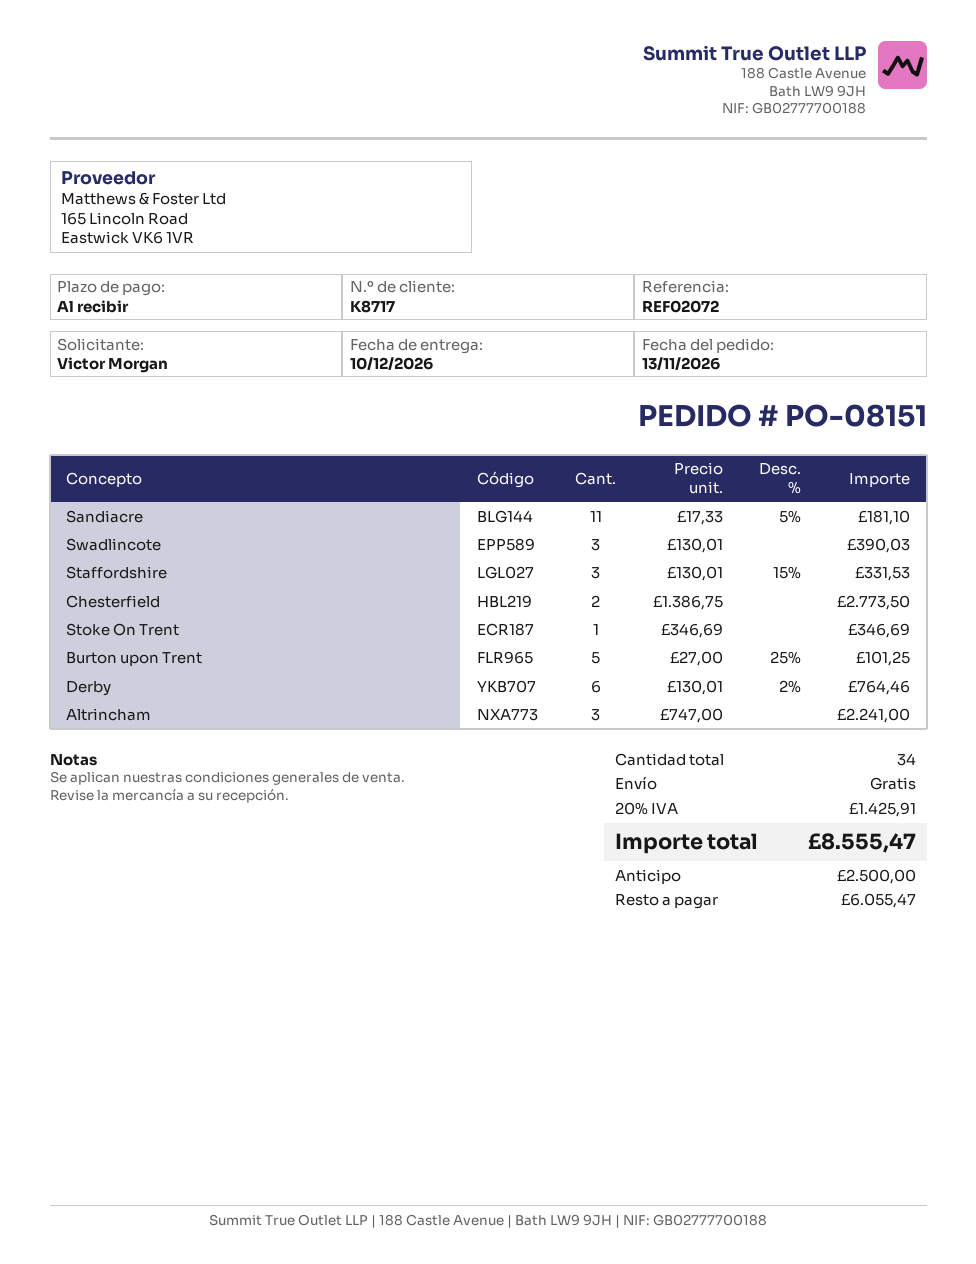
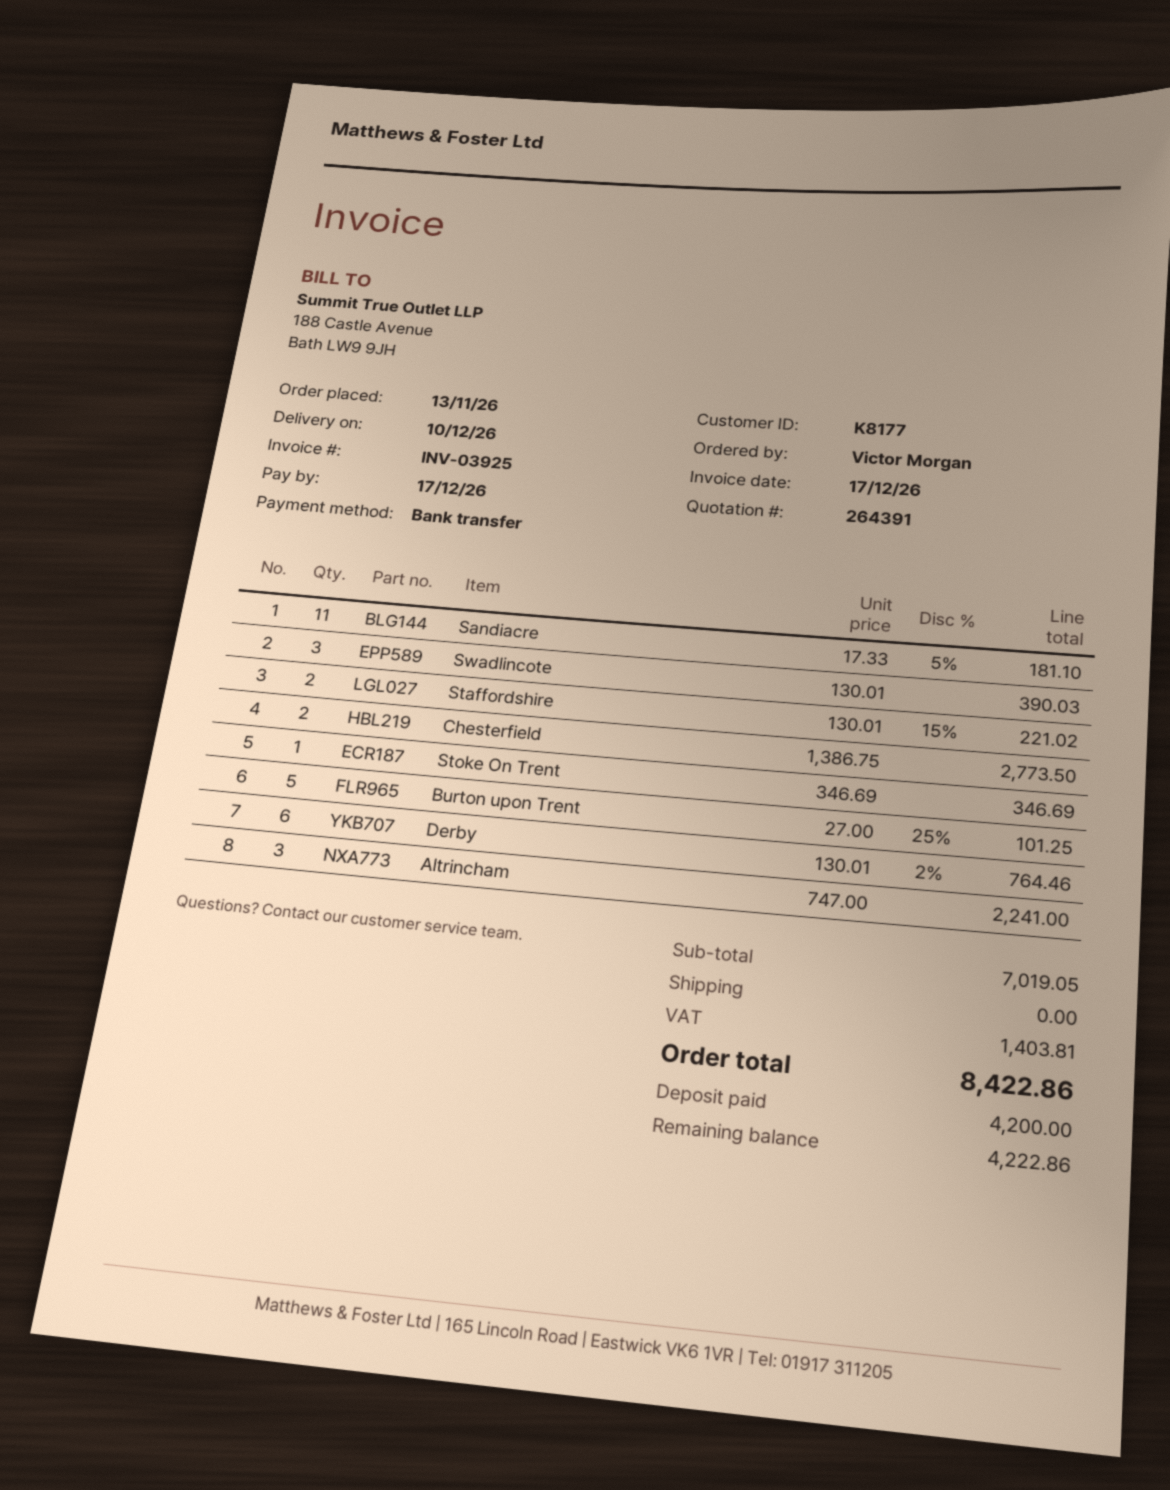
customer number: K8717 -> K8177
Staffordshire: 3 x 130.01 - 15% = 331.53 -> 2 x 130.01 - 15% = 221.02
tax: 1425.91 -> 1403.81
total: 8555.47 -> 8422.86
deposit: 2500.00 -> 4200.00
balance: 6055.47 -> 4222.86

